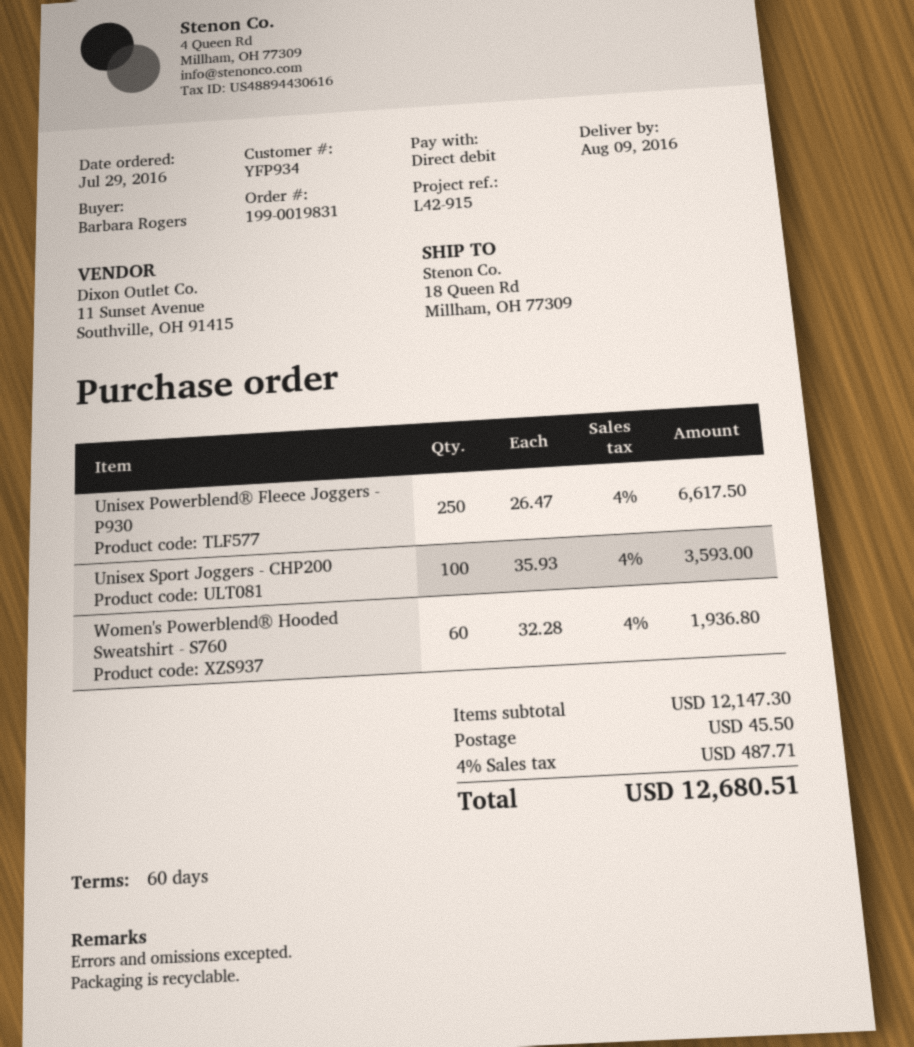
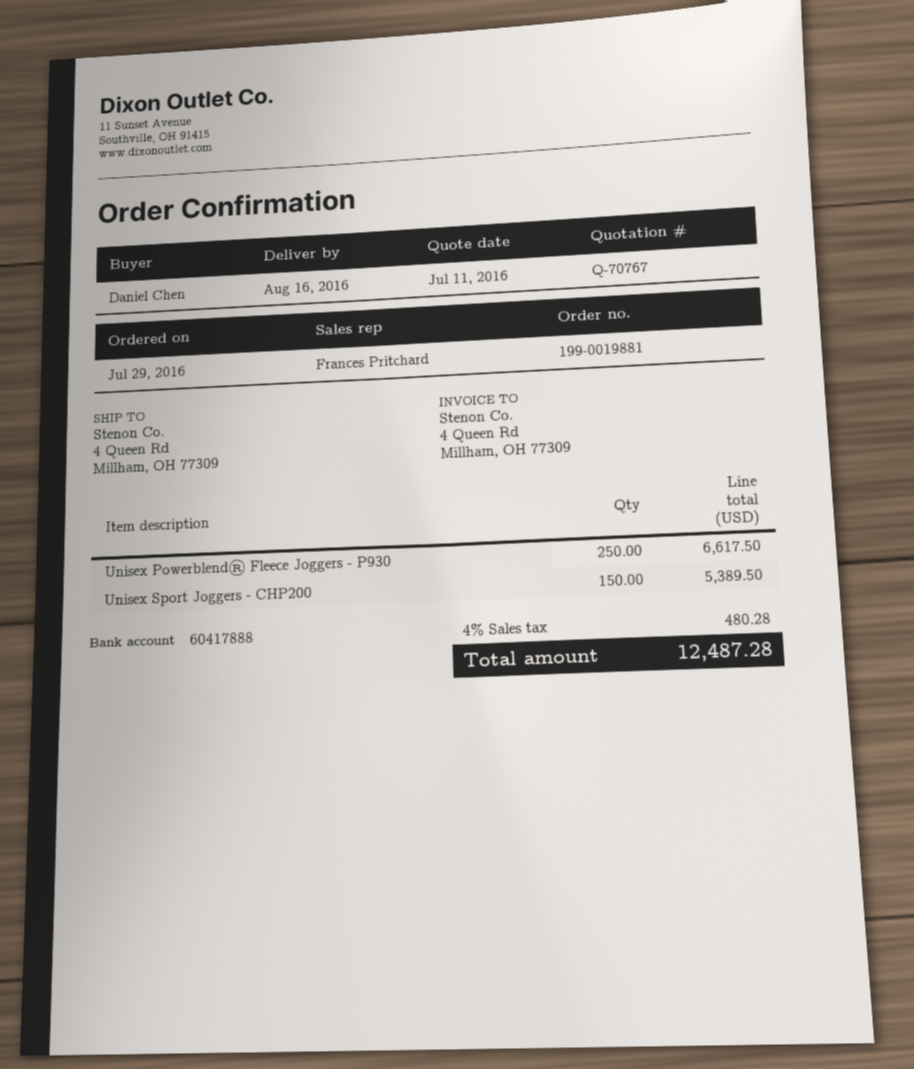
order number: 199-0019831 -> 199-0019881
delivery date: 2016-08-09 -> 2016-08-16
ordered by: Barbara Rogers -> Daniel Chen
ship to: 18 Queen Rd, Millham, OH 77309 -> 4 Queen Rd, Millham, OH 77309
Unisex Sport Joggers - CHP200: 100 for 3593.00 -> 150 for 5389.50
Women's Powerblend® Hooded Sweatshirt - S760: 60 for 1936.80 -> none
shipping: 45.50 -> none
tax: 4% = 487.71 -> 4% = 480.28
total: 12680.51 -> 12487.28

